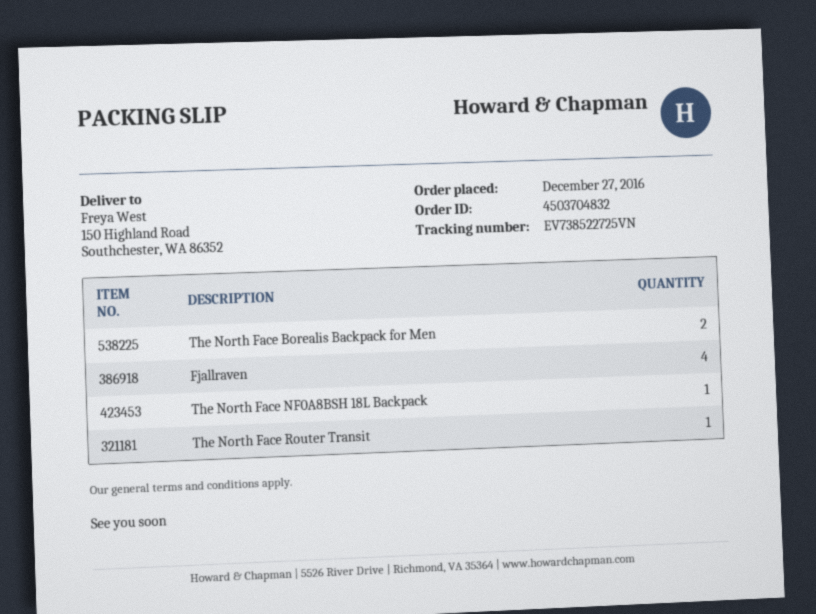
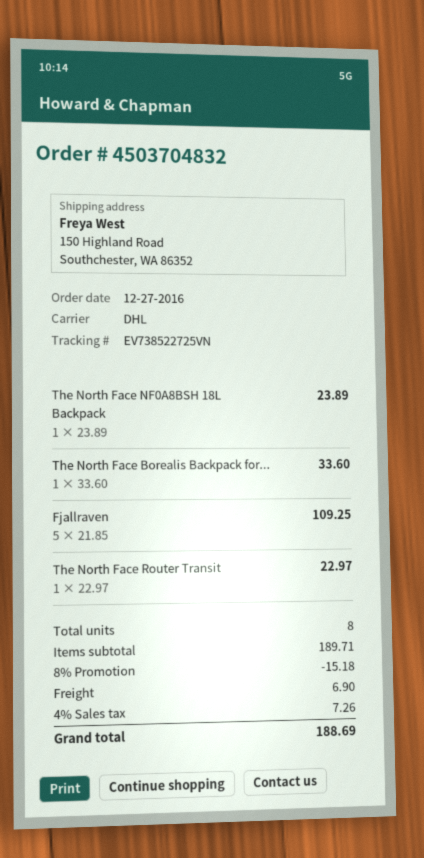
The North Face Borealis Backpack for Men: 2 -> 1
Fjallraven: 4 -> 5

